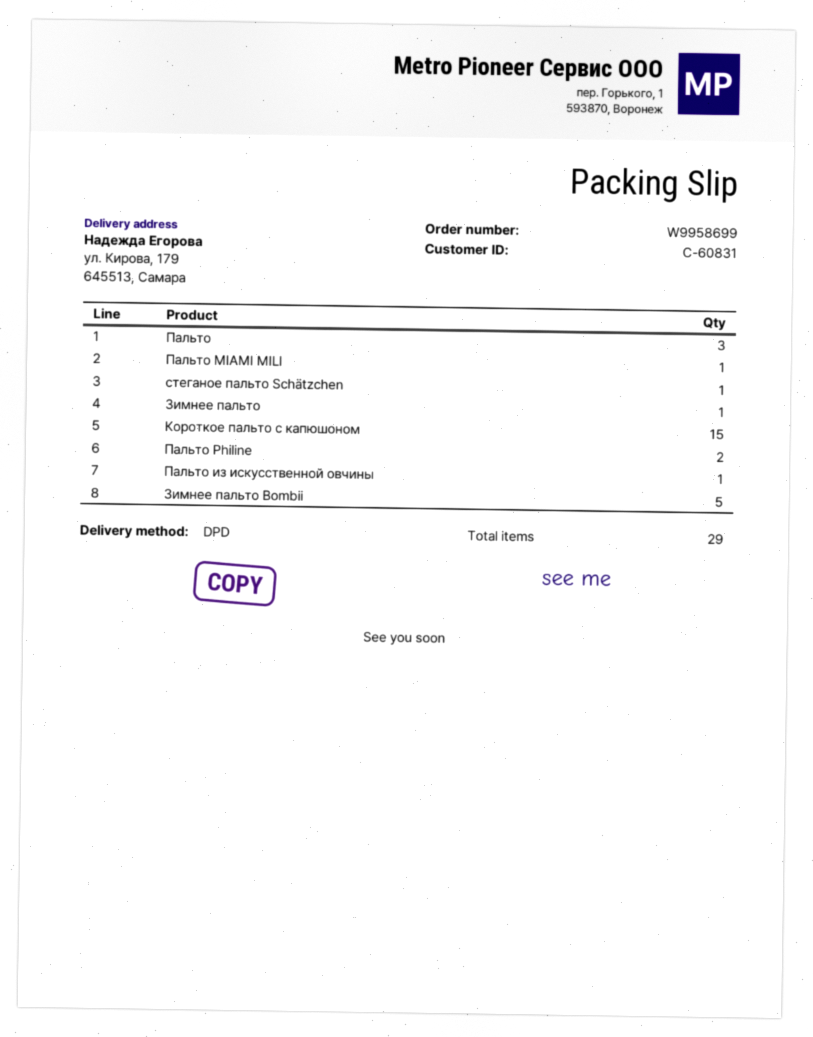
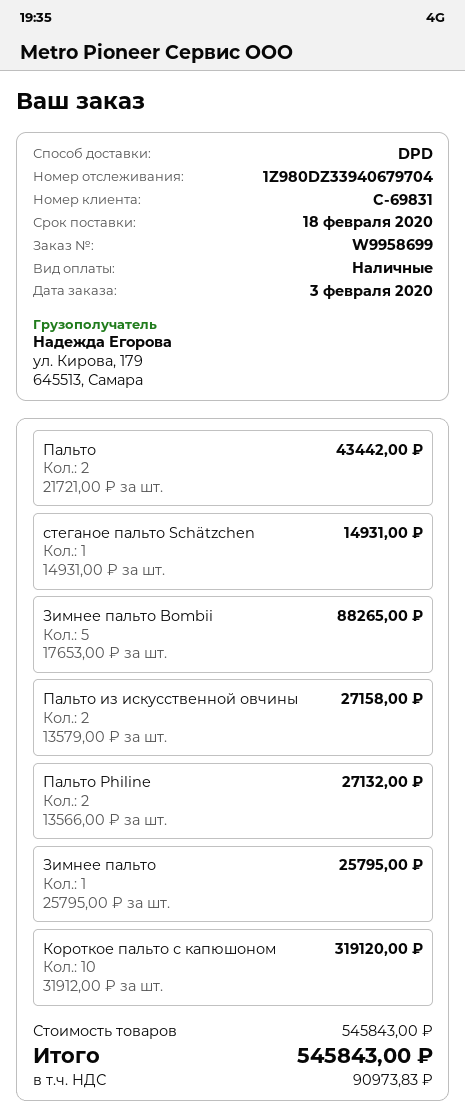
customer number: C-60831 -> C-69831
Пальто: 3 -> 2
Пальто MIAMI MILI: 1 -> none
Короткое пальто с капюшоном: 15 -> 10
Пальто из искусственной овчины: 1 -> 2

